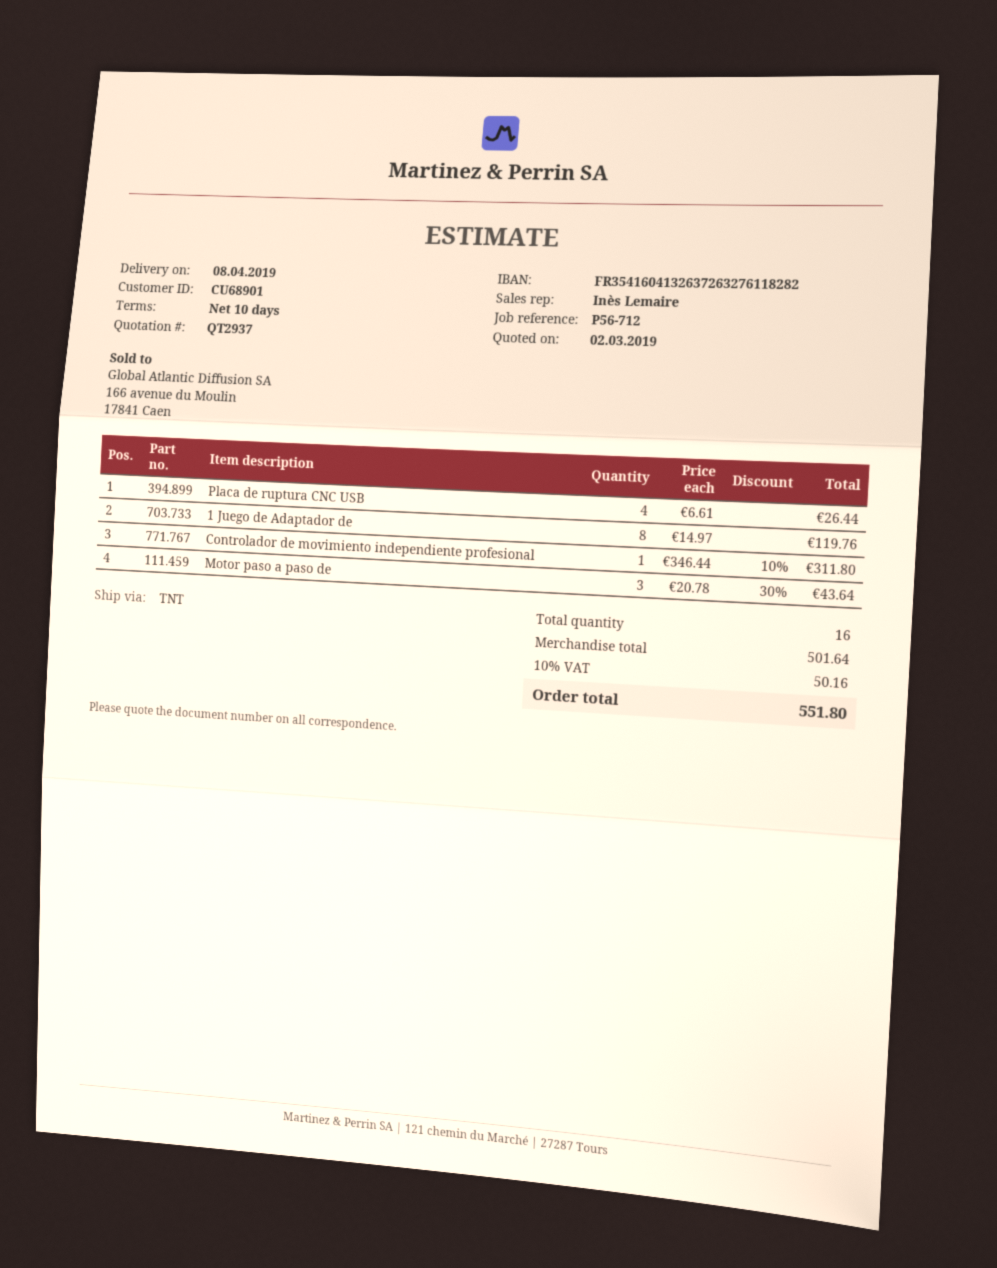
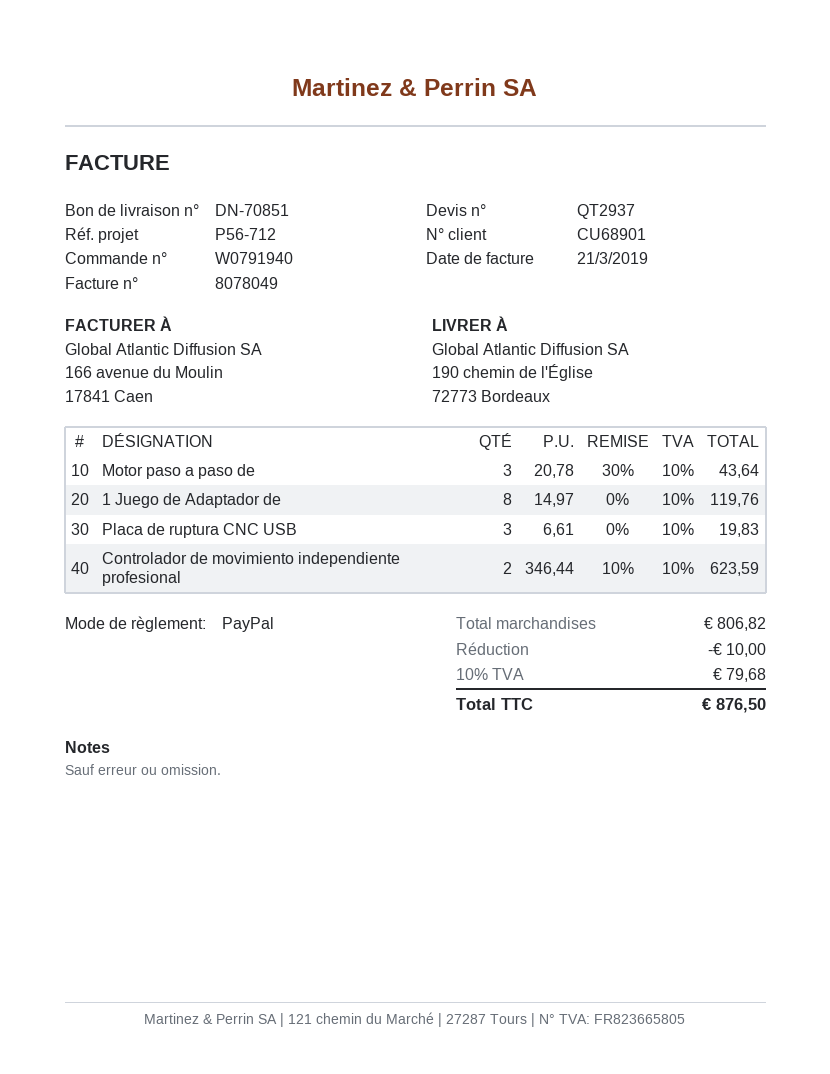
Placa de ruptura CNC USB: 4 x 6.61 = 26.44 -> 3 x 6.61 = 19.83
Controlador de movimiento independiente profesional: 1 x 346.44 - 10% = 311.80 -> 2 x 346.44 - 10% = 623.59
subtotal: 501.64 -> 806.82
discount: none -> 10.00
tax: 10% = 50.16 -> 10% = 79.68
total: 551.80 -> 876.50

